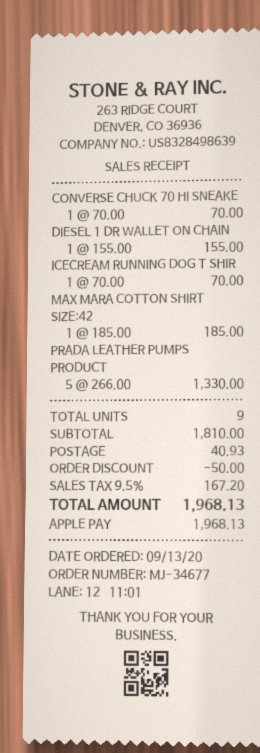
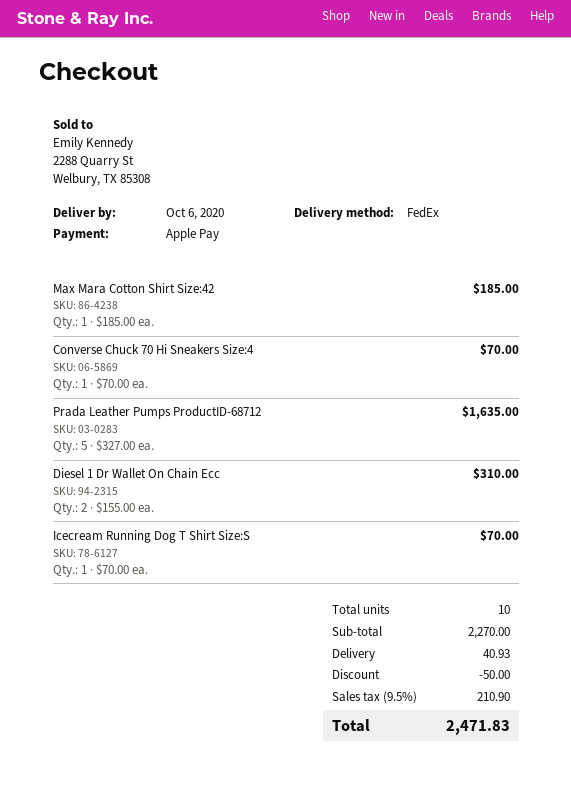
DIESEL 1 DR WALLET ON CHAIN: 1 x 155.00 = 155.00 -> 2 x 155.00 = 310.00
PRADA LEATHER PUMPS PRODUCT: 5 x 266.00 = 1330.00 -> 5 x 327.00 = 1635.00
total quantity: 9 -> 10
subtotal: 1810.00 -> 2270.00
tax: 9.5% = 167.20 -> 9.5% = 210.90
total: 1968.13 -> 2471.83

